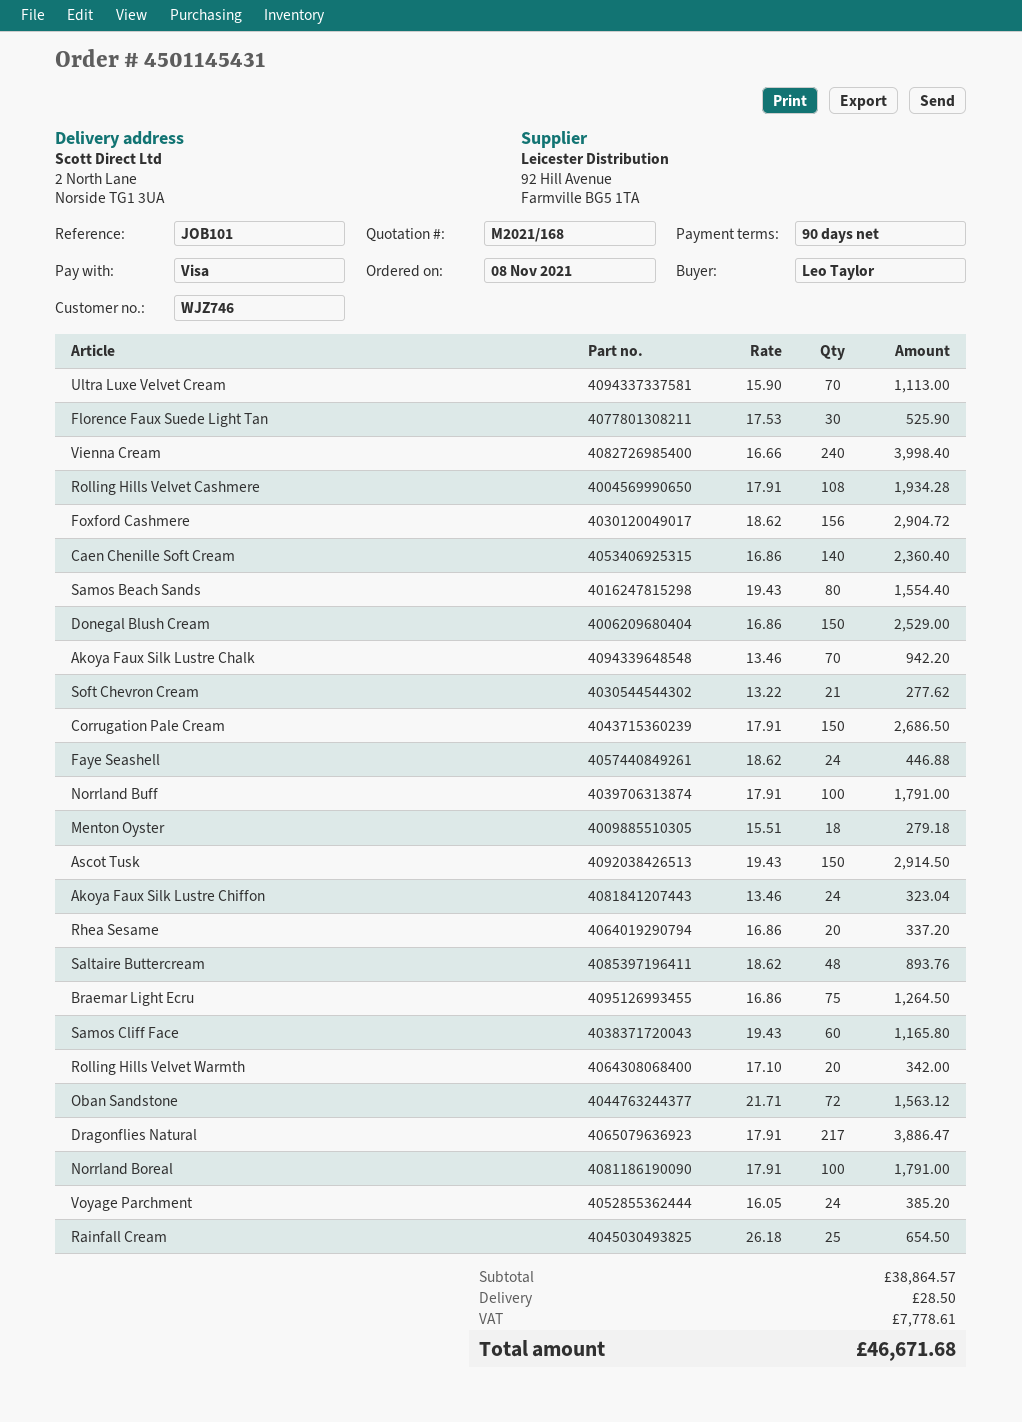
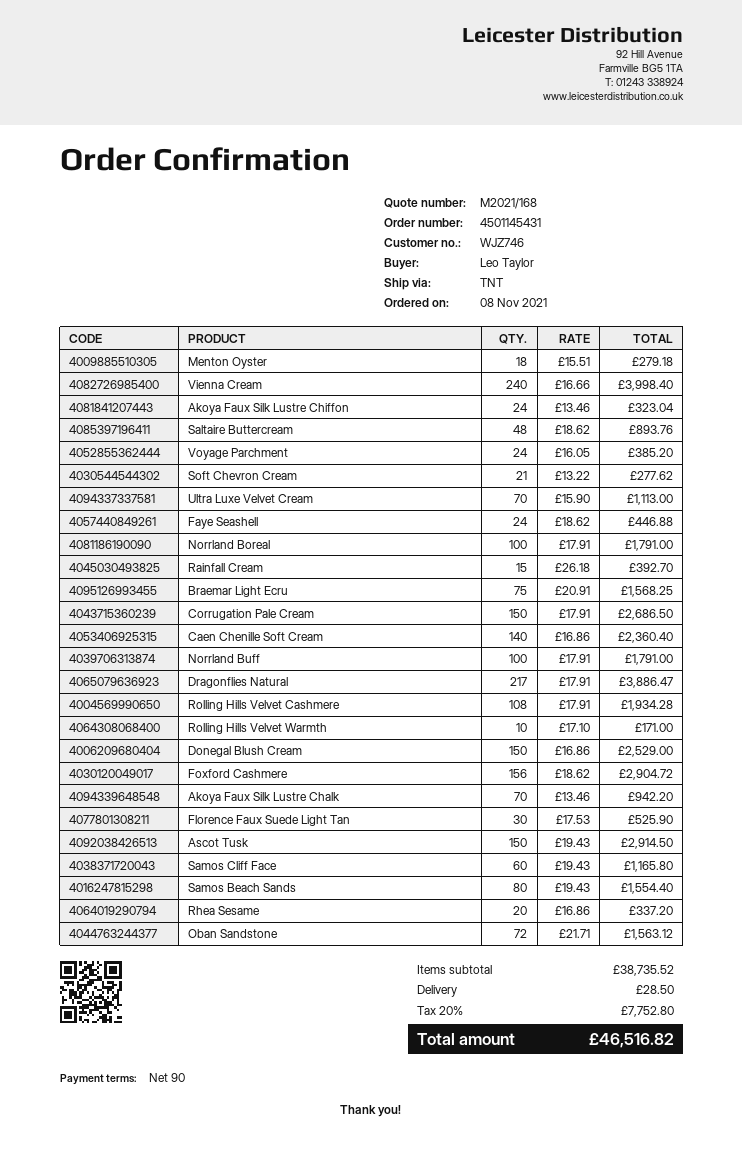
Braemar Light Ecru: 75 x 16.86 = 1264.50 -> 75 x 20.91 = 1568.25
Rolling Hills Velvet Warmth: 20 x 17.10 = 342.00 -> 10 x 17.10 = 171.00
Rainfall Cream: 25 x 26.18 = 654.50 -> 15 x 26.18 = 392.70
subtotal: 38864.57 -> 38735.52
tax: 7778.61 -> 7752.80
total: 46671.68 -> 46516.82

